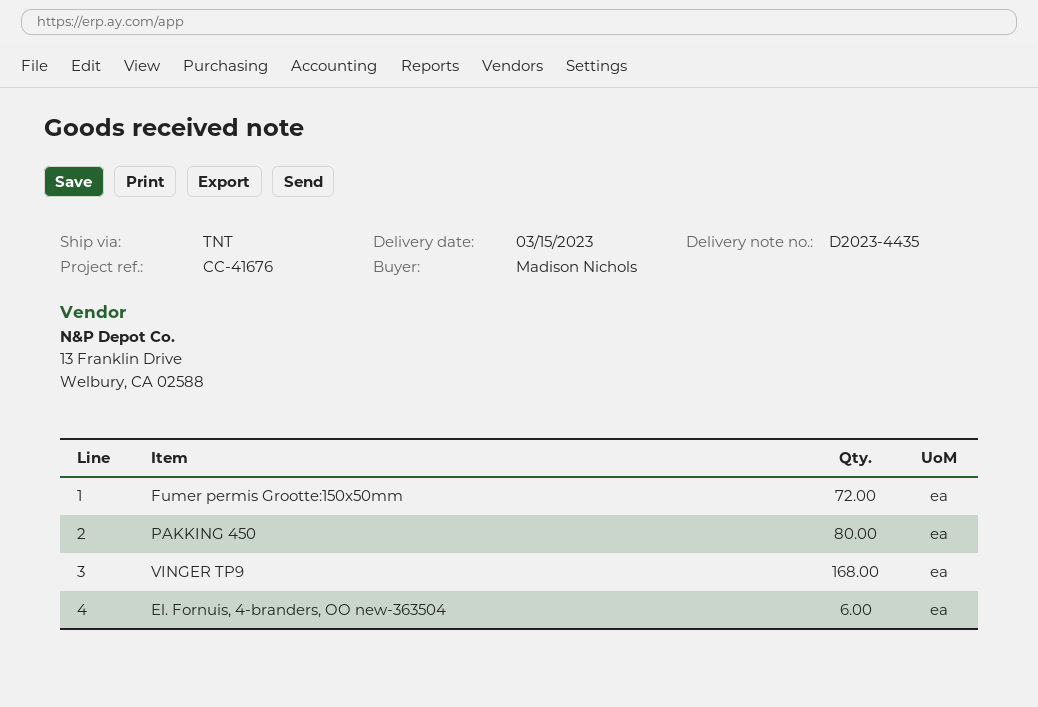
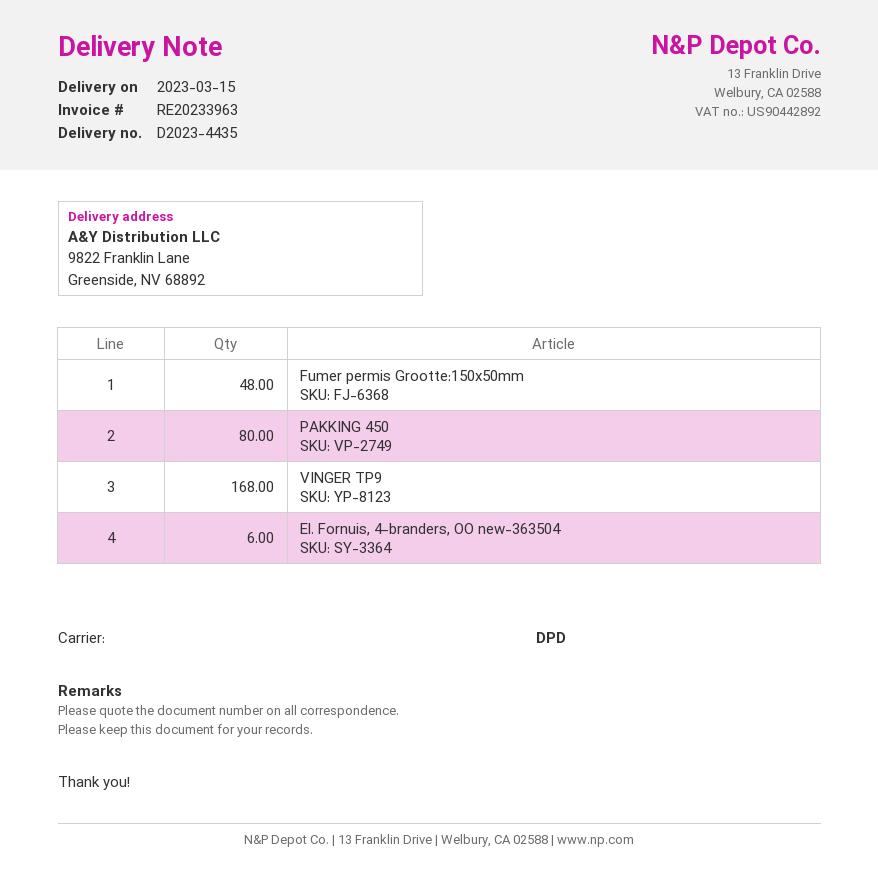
shipping method: TNT -> DPD
Fumer permis Grootte:150x50mm: 72 -> 48

